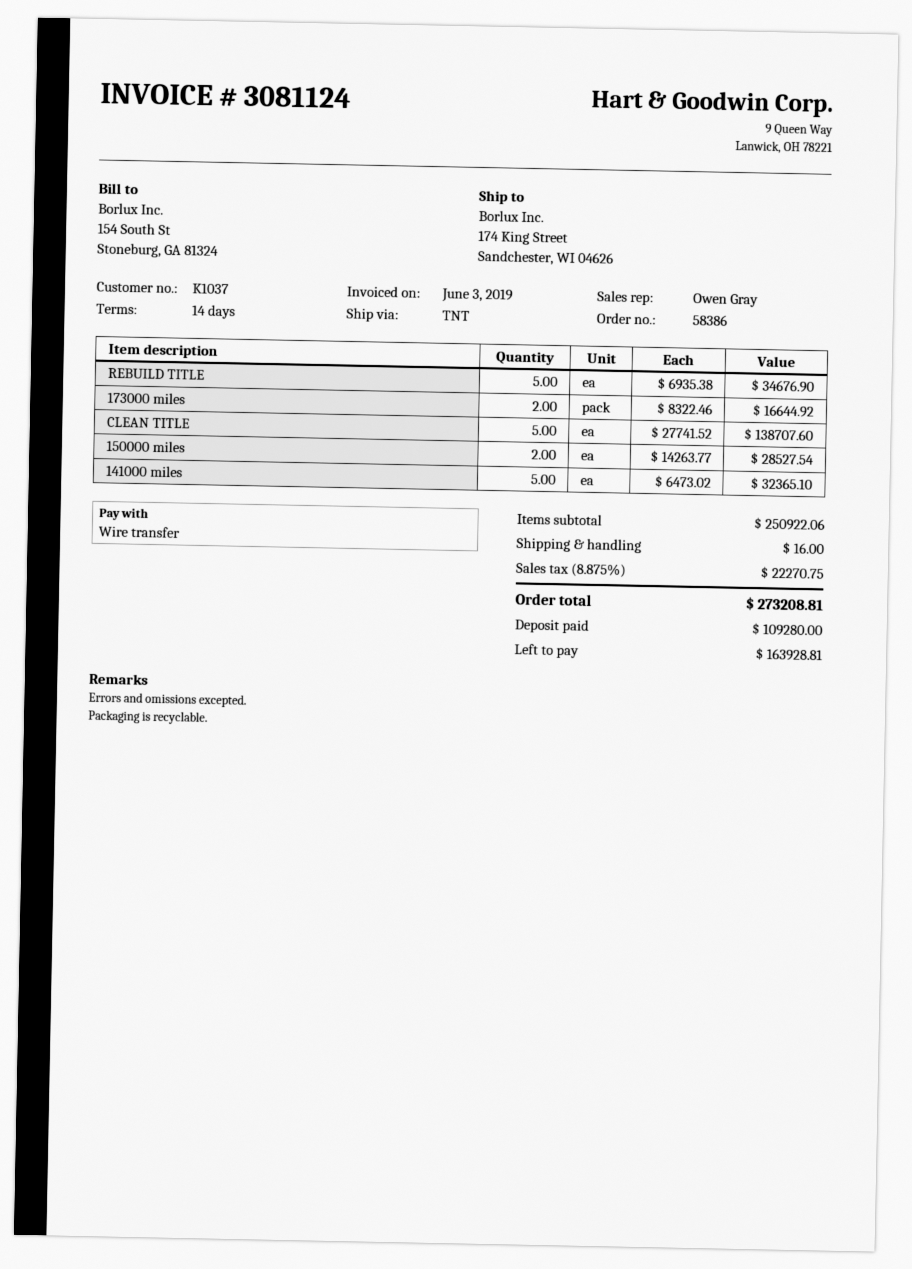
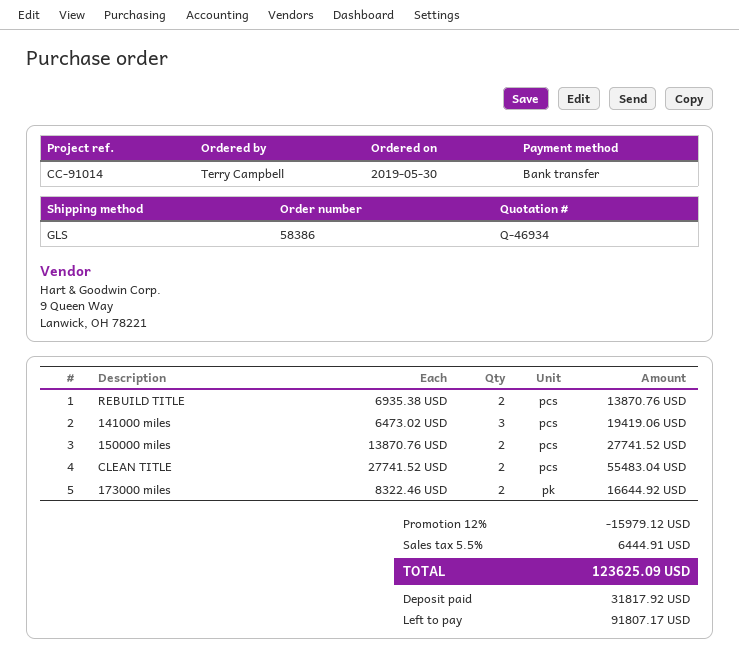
shipping method: TNT -> GLS
REBUILD TITLE: 5 x 6935.38 = 34676.90 -> 2 x 6935.38 = 13870.76
CLEAN TITLE: 5 x 27741.52 = 138707.60 -> 2 x 27741.52 = 55483.04
150000 miles: 2 x 14263.77 = 28527.54 -> 2 x 13870.76 = 27741.52
141000 miles: 5 x 6473.02 = 32365.10 -> 3 x 6473.02 = 19419.06
discount: none -> 12% = 15979.12
shipping: 16.00 -> none
tax: 8.875% = 22270.75 -> 5.5% = 6444.91
total: 273208.81 -> 123625.09
deposit: 109280.00 -> 31817.92
balance: 163928.81 -> 91807.17

